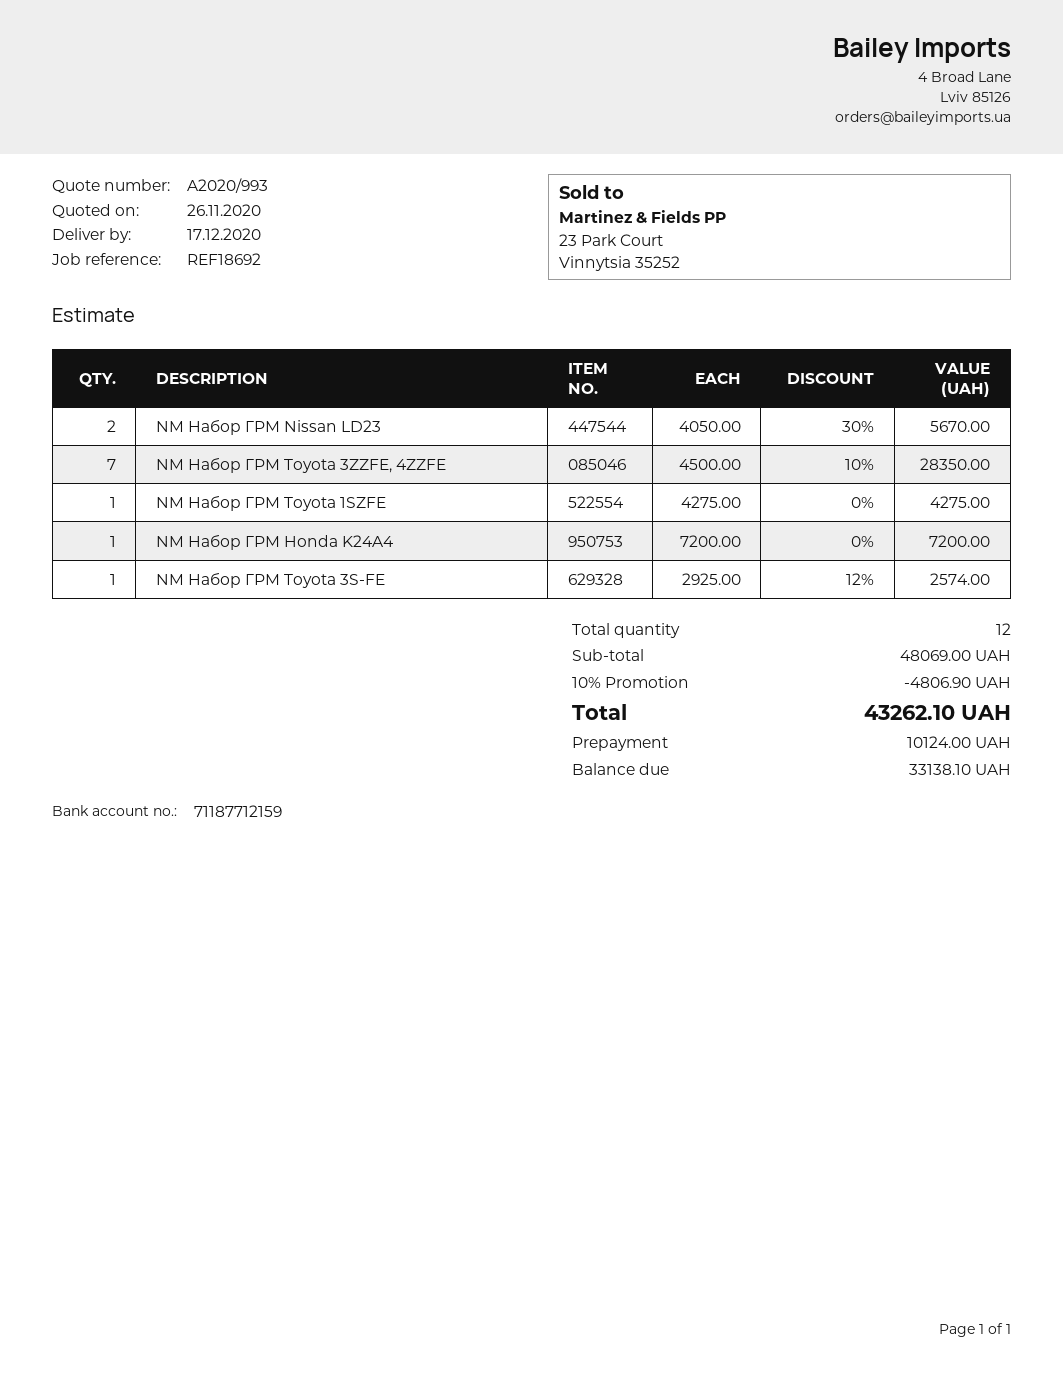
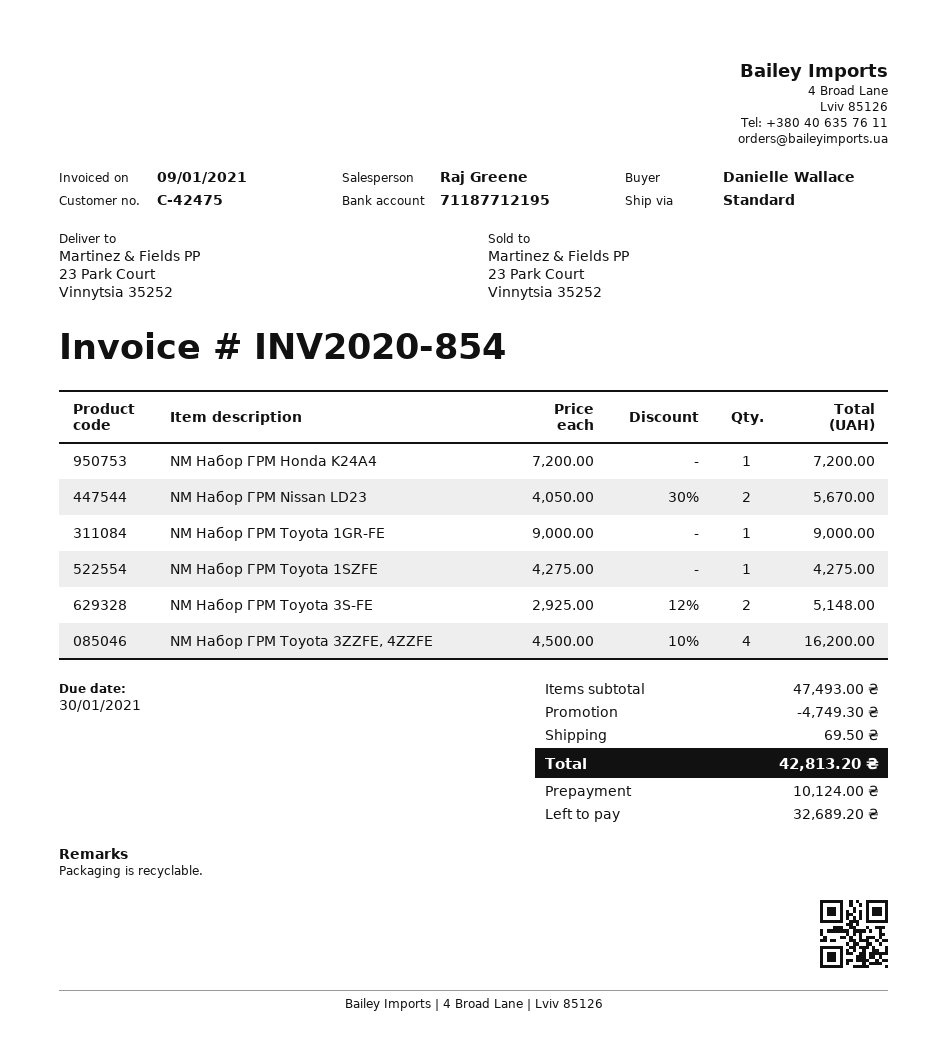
bank account: 71187712159 -> 71187712195
NM Набор ГРМ Toyota 3ZZFE, 4ZZFE: 7 x 4500.00 - 10% = 28350.00 -> 4 x 4500.00 - 10% = 16200.00
NM Набор ГРМ Toyota 3S-FE: 1 x 2925.00 - 12% = 2574.00 -> 2 x 2925.00 - 12% = 5148.00
NM Набор ГРМ Toyota 1GR-FE: none -> 1 x 9000.00 = 9000.00
subtotal: 48069.00 -> 47493.00
discount: 4806.90 -> 4749.30
shipping: none -> 69.50
total: 43262.10 -> 42813.20
balance: 33138.10 -> 32689.20

